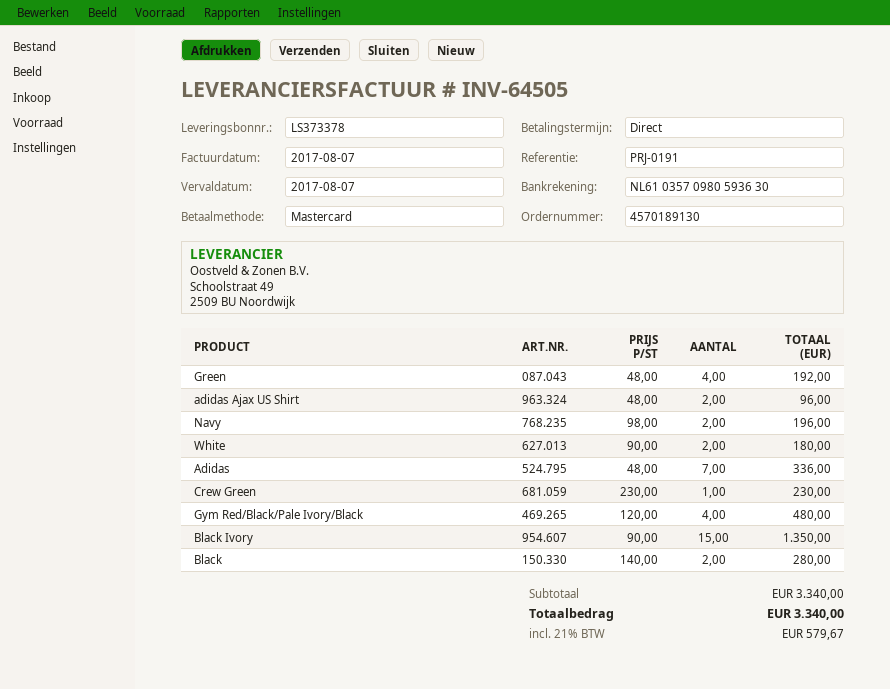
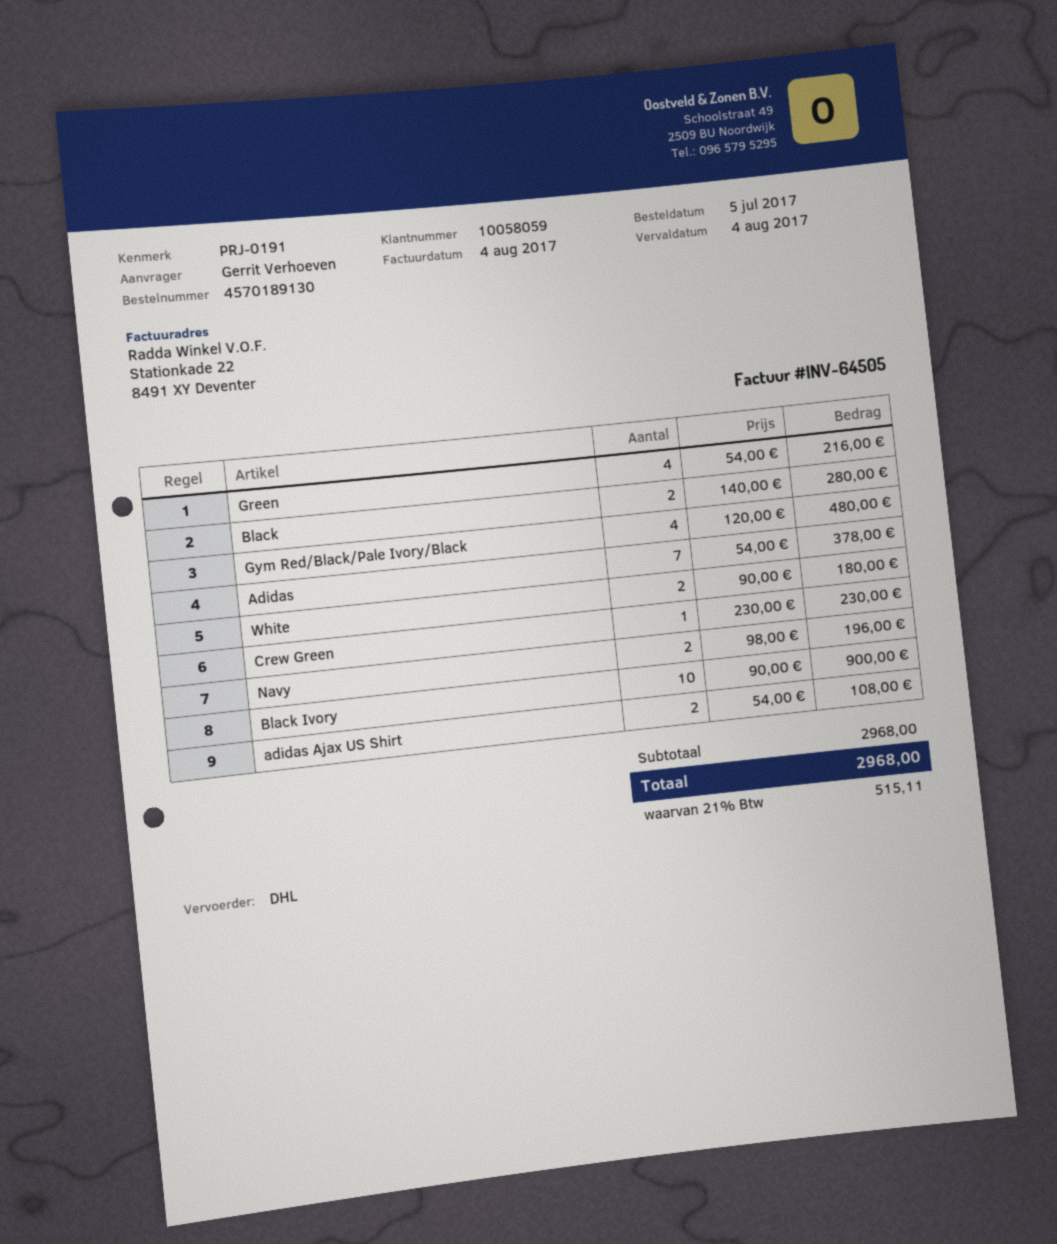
invoice date: 2017-08-07 -> 2017-08-04
due date: 2017-08-07 -> 2017-08-04
Green: 4 x 48.00 = 192.00 -> 4 x 54.00 = 216.00
adidas Ajax US Shirt: 2 x 48.00 = 96.00 -> 2 x 54.00 = 108.00
Adidas: 7 x 48.00 = 336.00 -> 7 x 54.00 = 378.00
Black Ivory: 15 x 90.00 = 1350.00 -> 10 x 90.00 = 900.00
subtotal: 3340.00 -> 2968.00
tax: 21% = 579.67 -> 21% = 515.11
total: 3340.00 -> 2968.00

